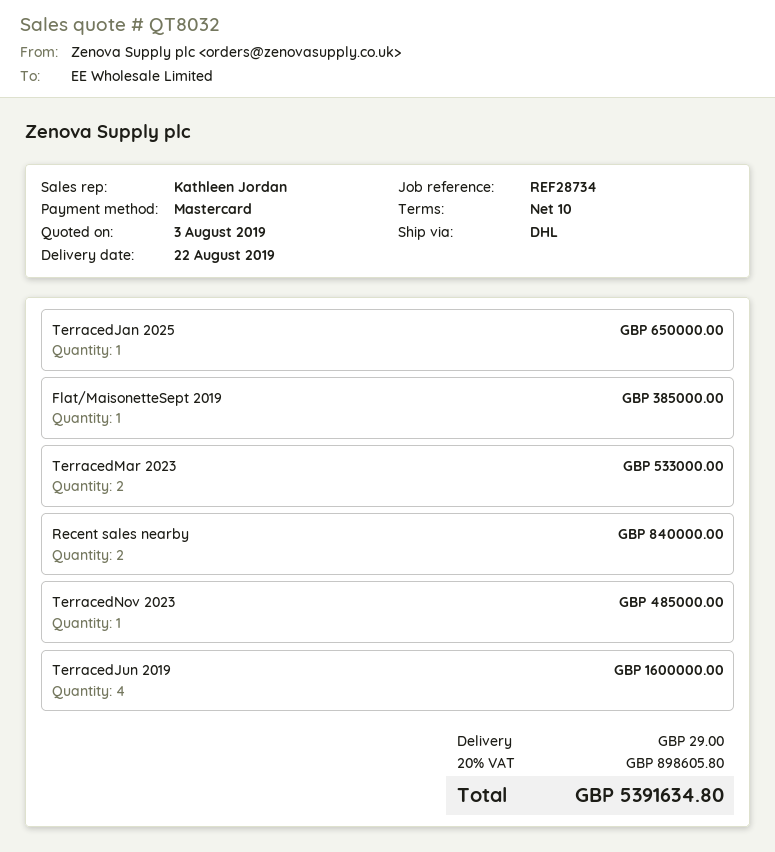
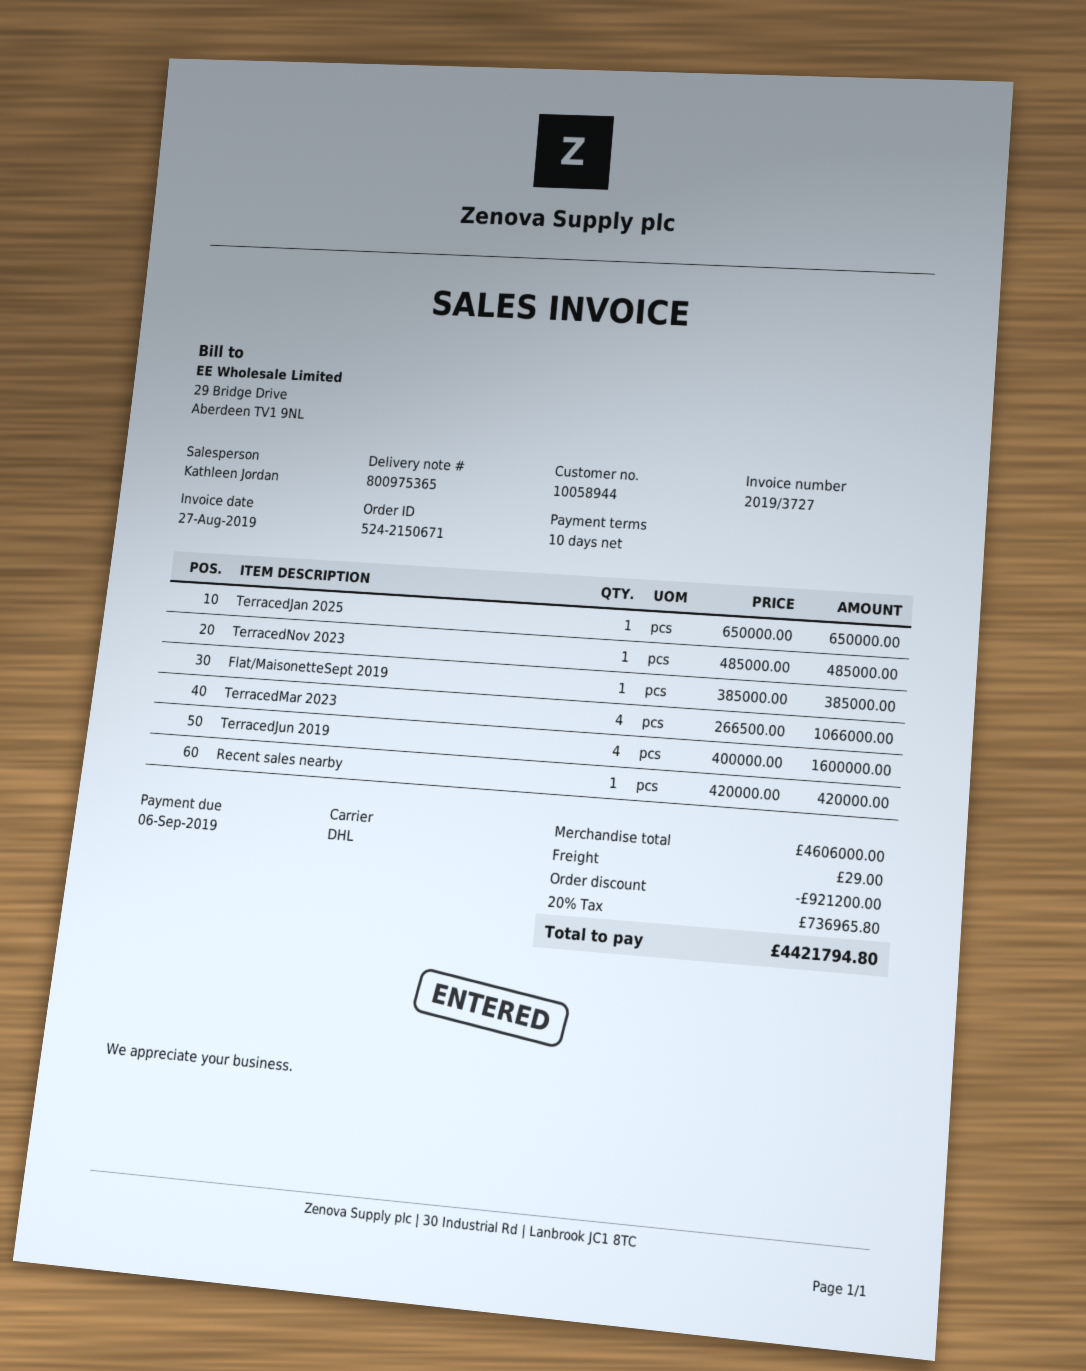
TerracedMar 2023: 2 for 533000.00 -> 4 for 1066000.00
Recent sales nearby: 2 for 840000.00 -> 1 for 420000.00
discount: none -> 921200.00
tax: 20% = 898605.80 -> 20% = 736965.80
total: 5391634.80 -> 4421794.80

